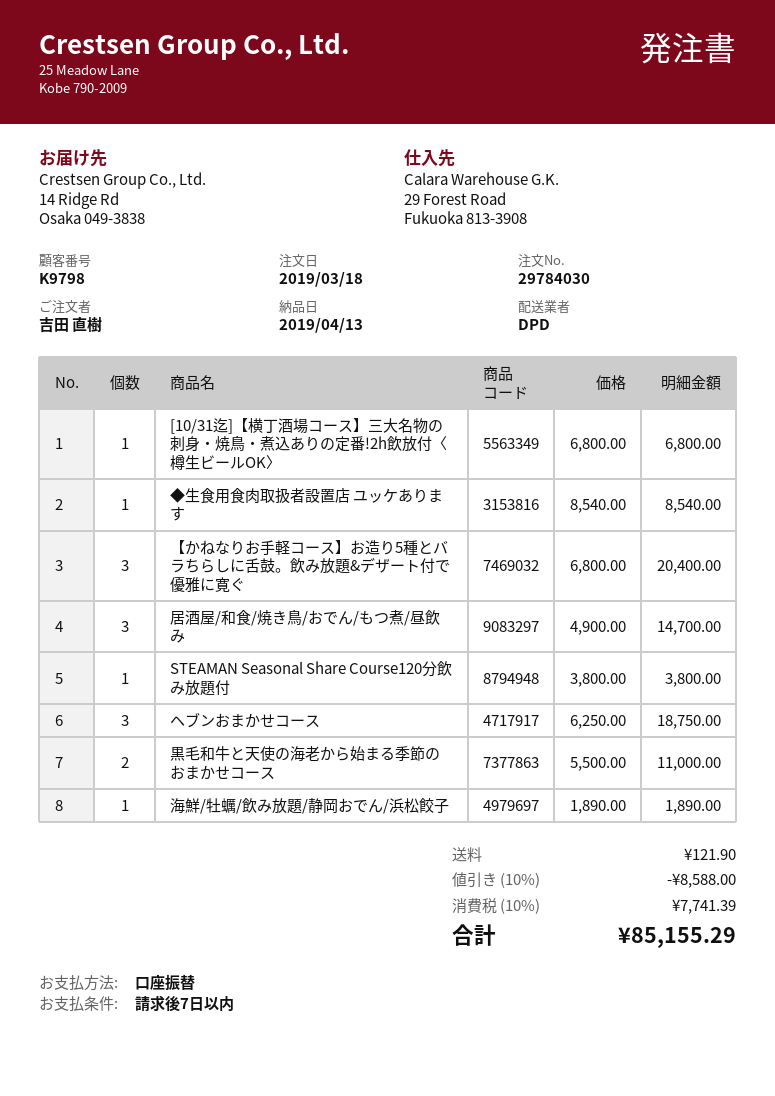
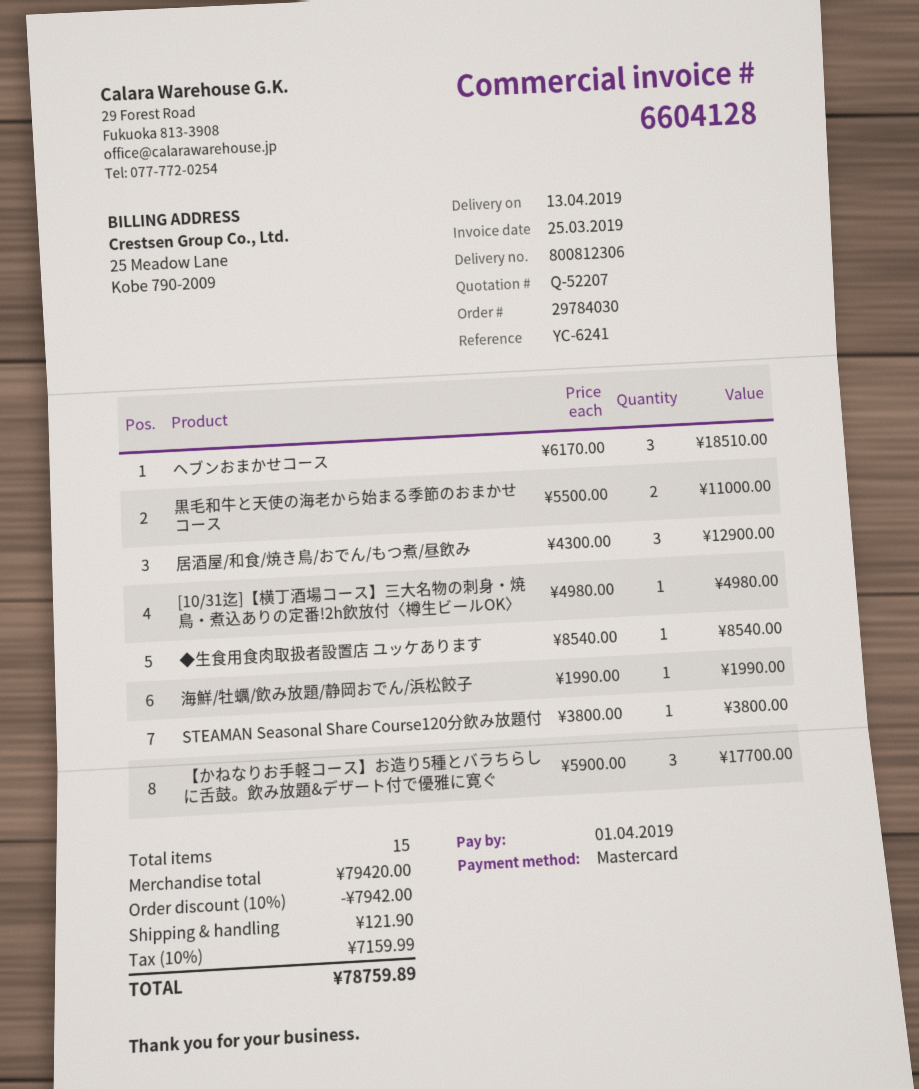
payment method: direct debit -> Mastercard
[10/31迄]【横丁酒場コース】三大名物の刺身・焼鳥・煮込ありの定番!2h飲放付〈樽生ビールOK〉: 1 x 6800.00 = 6800.00 -> 1 x 4980.00 = 4980.00
【かねなりお手軽コース】お造り5種とバラちらしに舌鼓。飲み放題&デザート付で優雅に寛ぐ: 3 x 6800.00 = 20400.00 -> 3 x 5900.00 = 17700.00
居酒屋/和食/焼き鳥/おでん/もつ煮/昼飲み: 3 x 4900.00 = 14700.00 -> 3 x 4300.00 = 12900.00
ヘブンおまかせコース: 3 x 6250.00 = 18750.00 -> 3 x 6170.00 = 18510.00
海鮮/牡蠣/飲み放題/静岡おでん/浜松餃子: 1 x 1890.00 = 1890.00 -> 1 x 1990.00 = 1990.00
discount: 10% = 8588.00 -> 10% = 7942.00
tax: 10% = 7741.39 -> 10% = 7159.99
total: 85155.29 -> 78759.89

